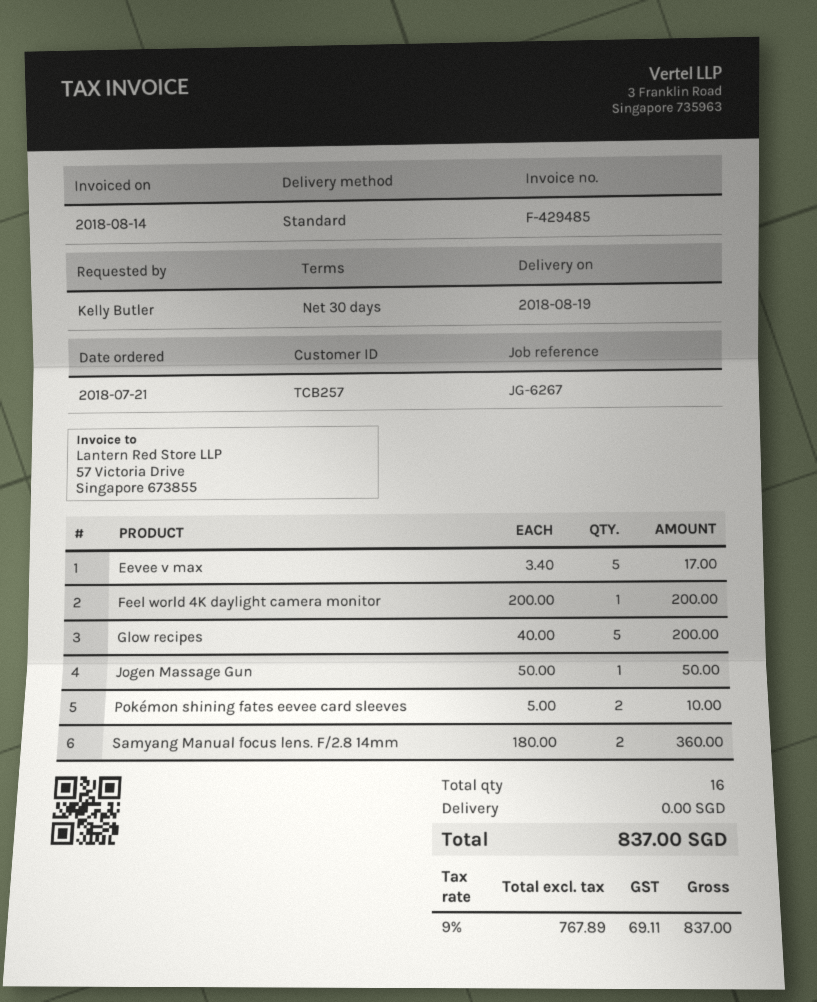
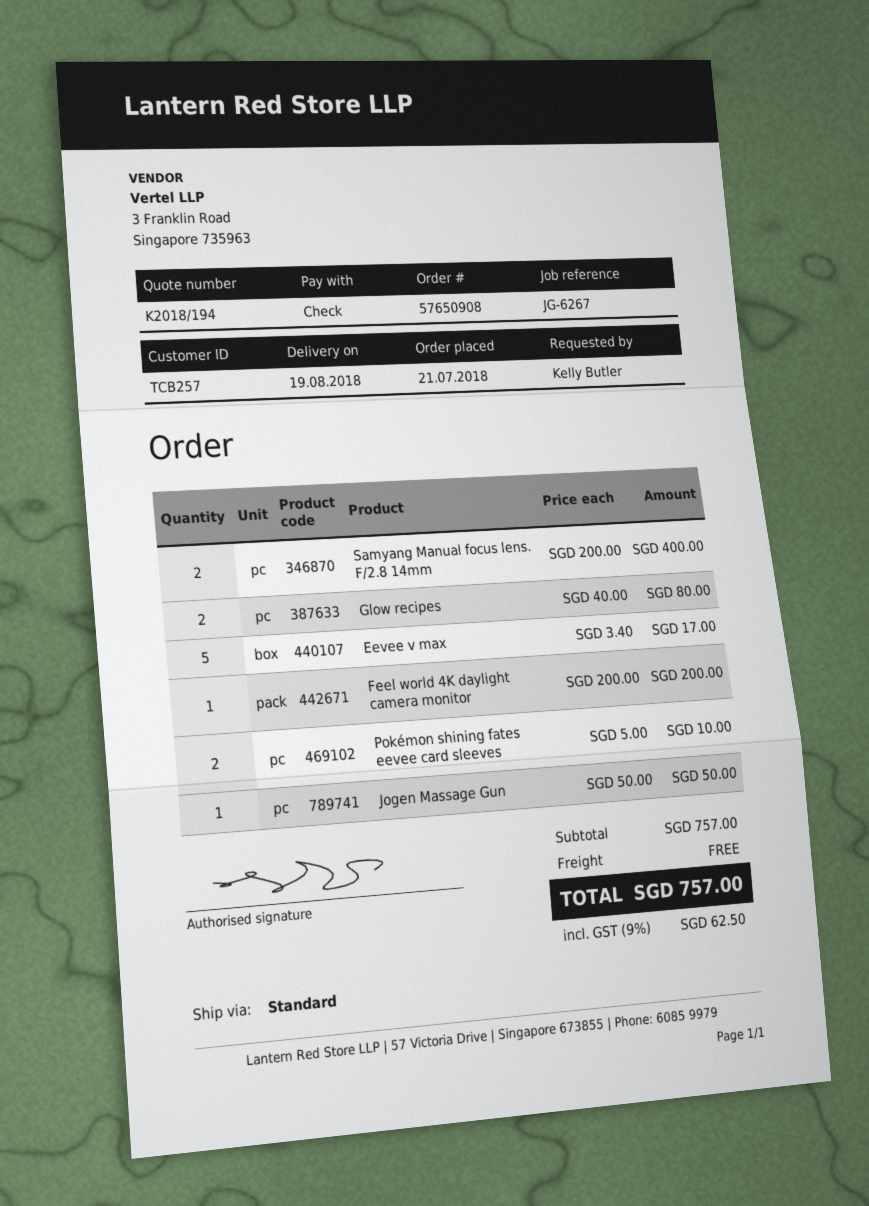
Glow recipes: 5 x 40.00 = 200.00 -> 2 x 40.00 = 80.00
Samyang Manual focus lens. F/2.8 14mm: 2 x 180.00 = 360.00 -> 2 x 200.00 = 400.00
tax: 9% = 69.11 -> 9% = 62.50
total: 837.00 -> 757.00

